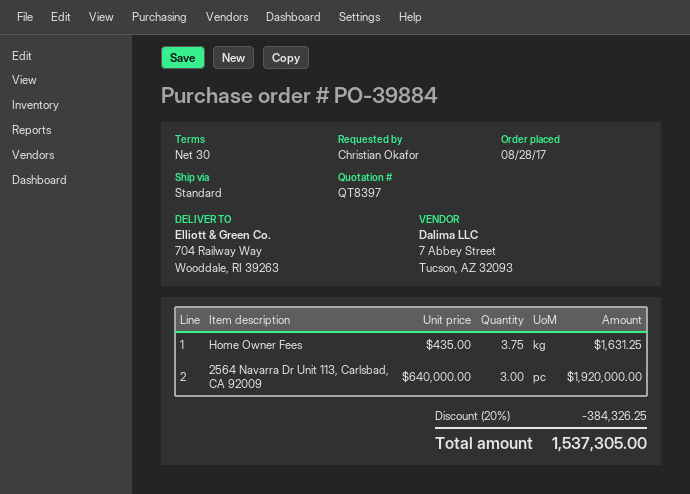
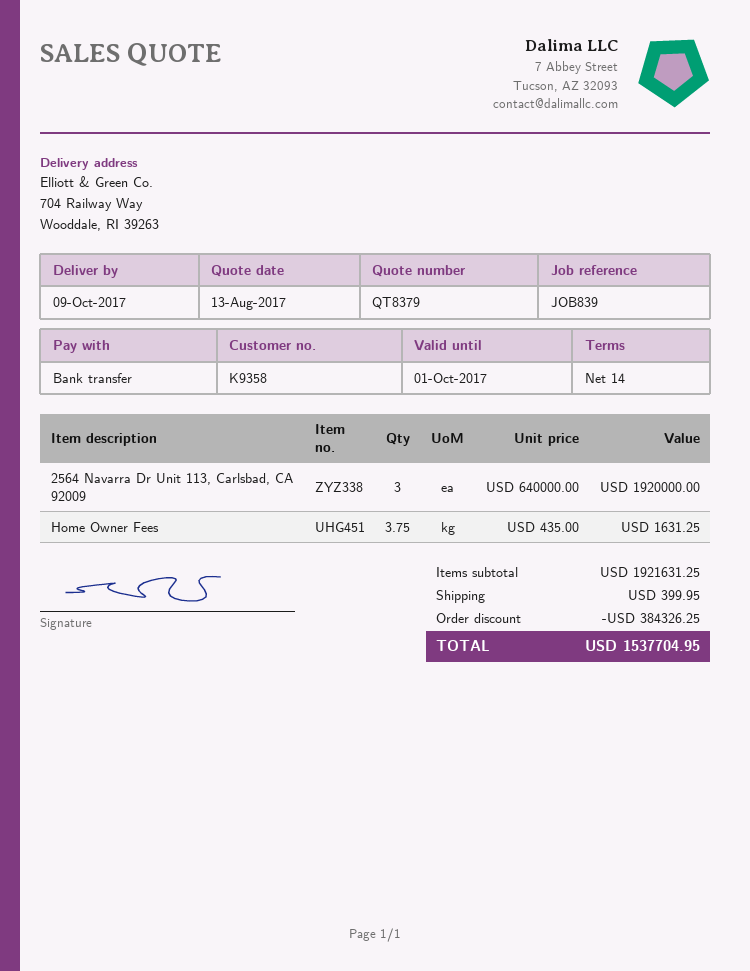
quote number: QT8397 -> QT8379
payment terms: 30 days -> 14 days
shipping: none -> 399.95
total: 1537305.00 -> 1537704.95

